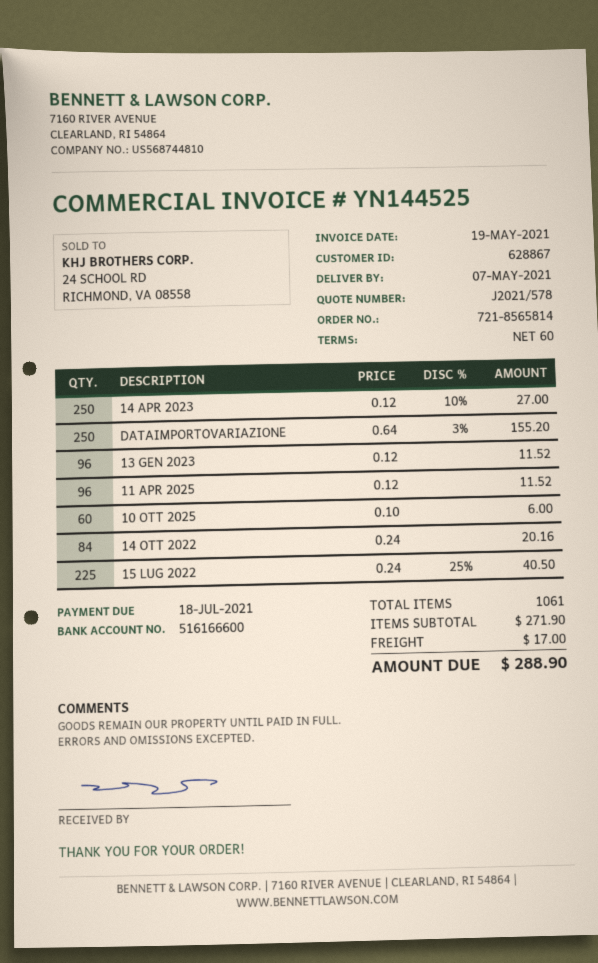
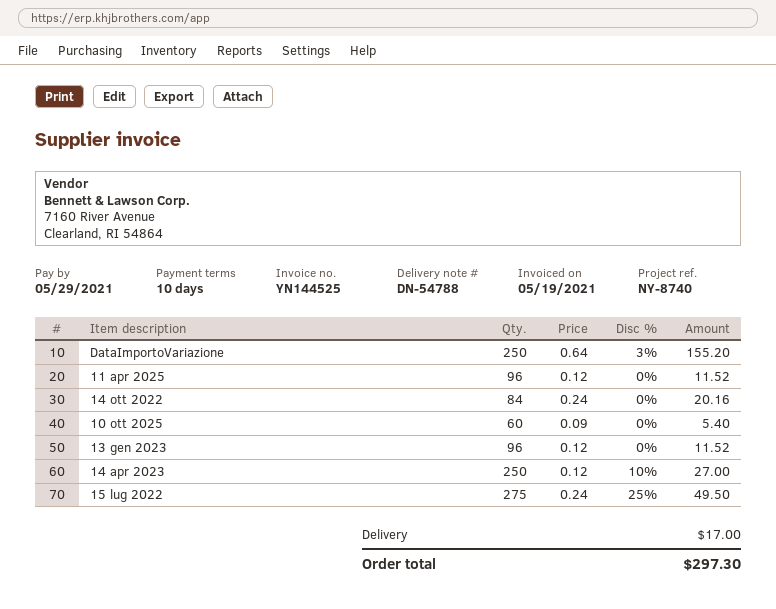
payment terms: 60 days -> 10 days
due date: 2021-07-18 -> 2021-05-29
10 OTT 2025: 60 x 0.10 = 6.00 -> 60 x 0.09 = 5.40
15 LUG 2022: 225 x 0.24 - 25% = 40.50 -> 275 x 0.24 - 25% = 49.50
total: 288.90 -> 297.30

